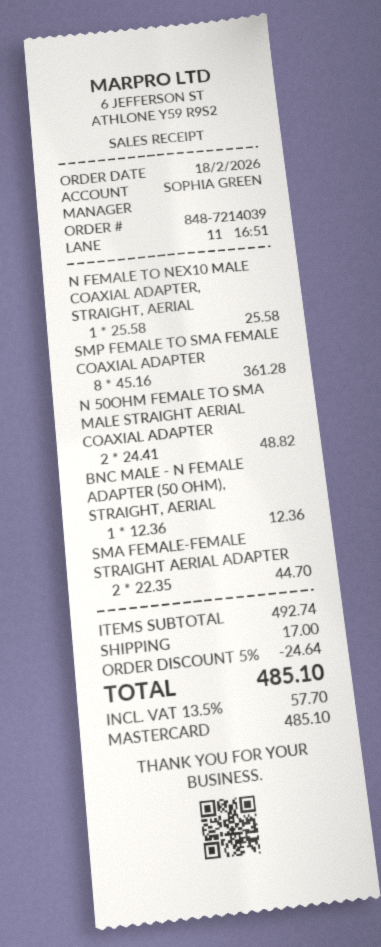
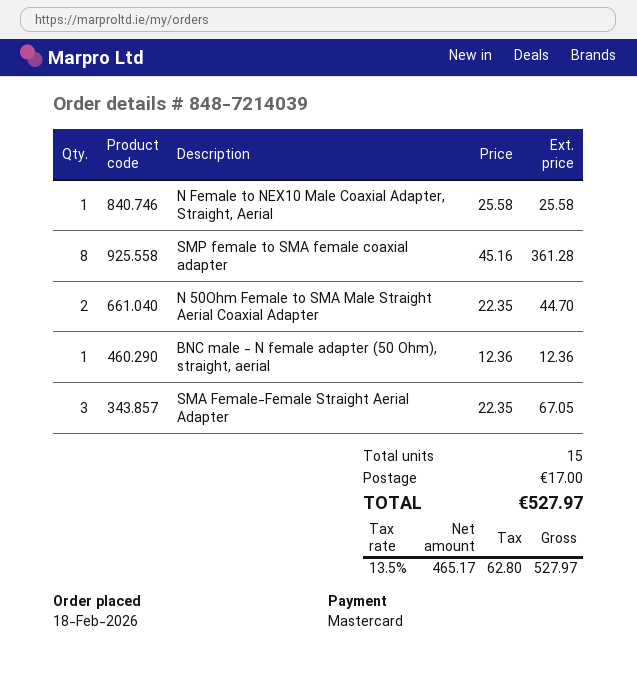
N 50OHM FEMALE TO SMA MALE STRAIGHT AERIAL COAXIAL ADAPTER: 2 x 24.41 = 48.82 -> 2 x 22.35 = 44.70
SMA FEMALE-FEMALE STRAIGHT AERIAL ADAPTER: 2 x 22.35 = 44.70 -> 3 x 22.35 = 67.05
discount: 5% = 24.64 -> none
tax: 13.5% = 57.70 -> 13.5% = 62.80
total: 485.10 -> 527.97

